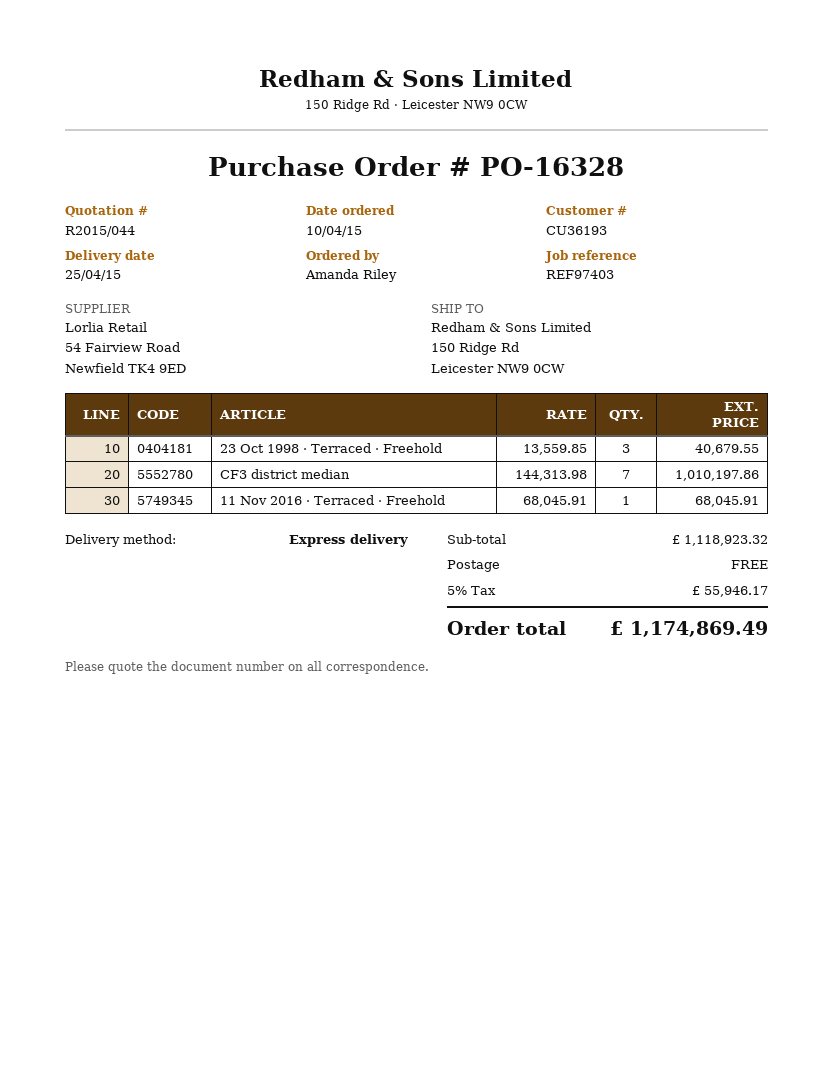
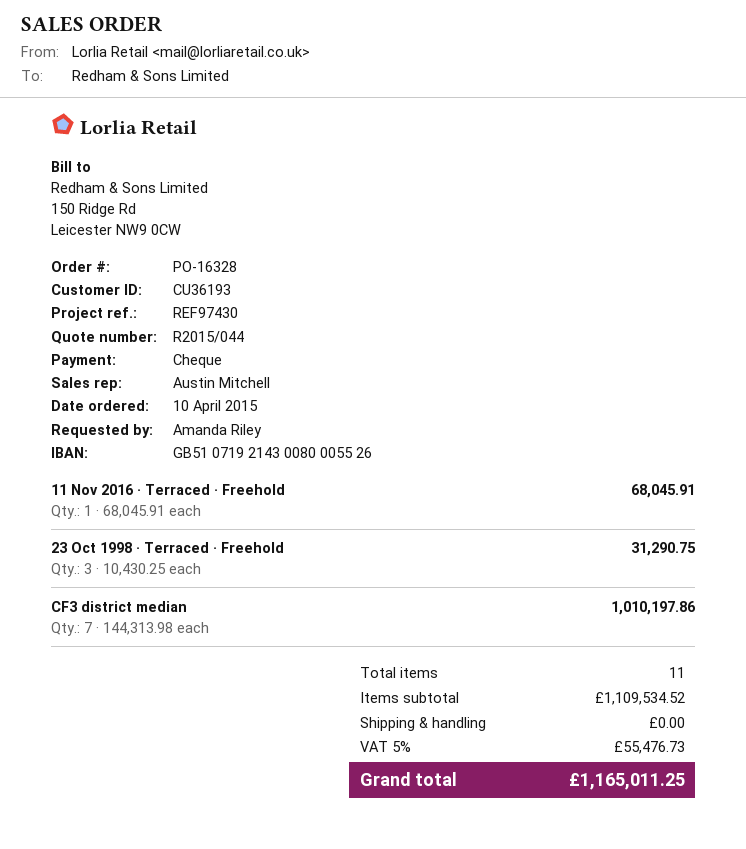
reference: REF97403 -> REF97430
23 Oct 1998 · Terraced · Freehold: 3 x 13559.85 = 40679.55 -> 3 x 10430.25 = 31290.75
subtotal: 1118923.32 -> 1109534.52
tax: 5% = 55946.17 -> 5% = 55476.73
total: 1174869.49 -> 1165011.25

